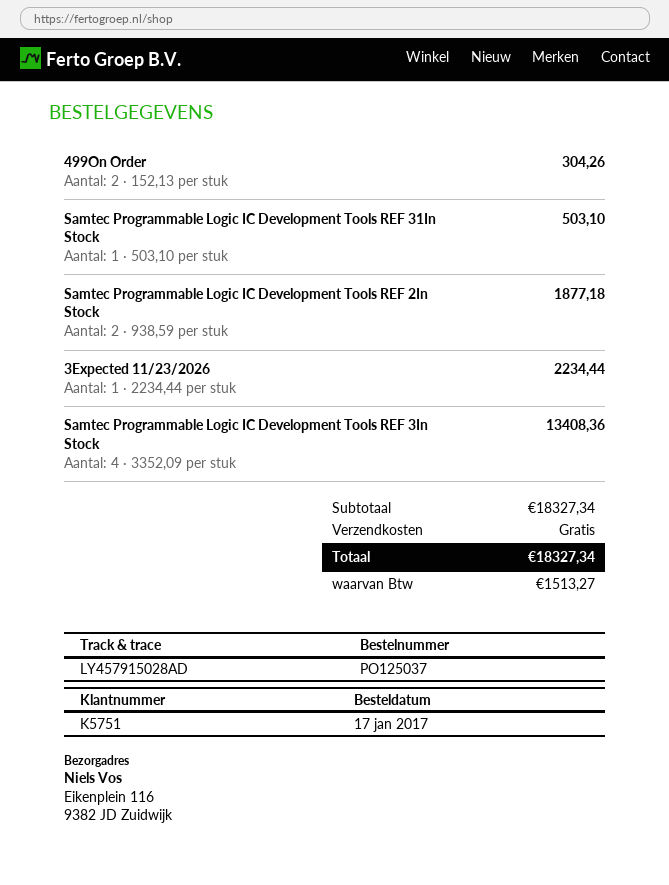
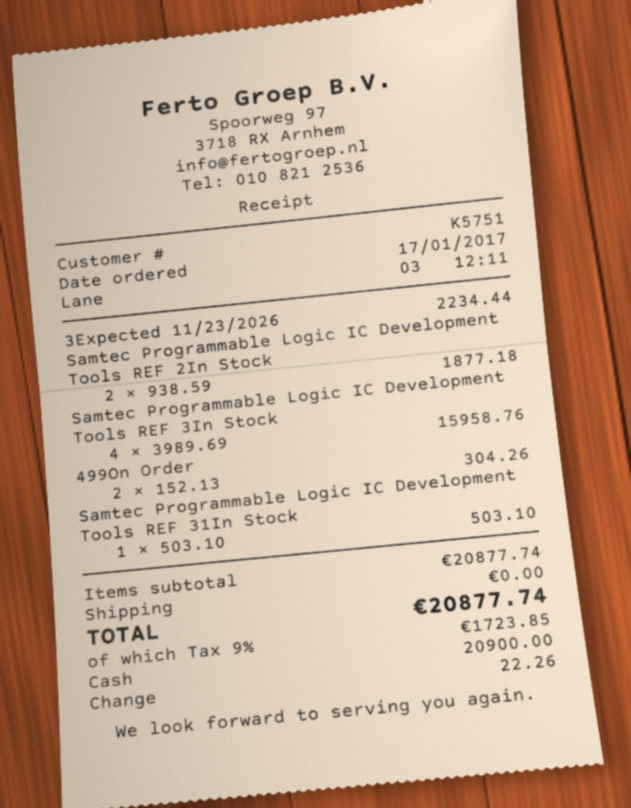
Samtec Programmable Logic IC Development Tools REF 3In Stock: 4 x 3352.09 = 13408.36 -> 4 x 3989.69 = 15958.76
subtotal: 18327.34 -> 20877.74
tax: 1513.27 -> 1723.85
total: 18327.34 -> 20877.74

